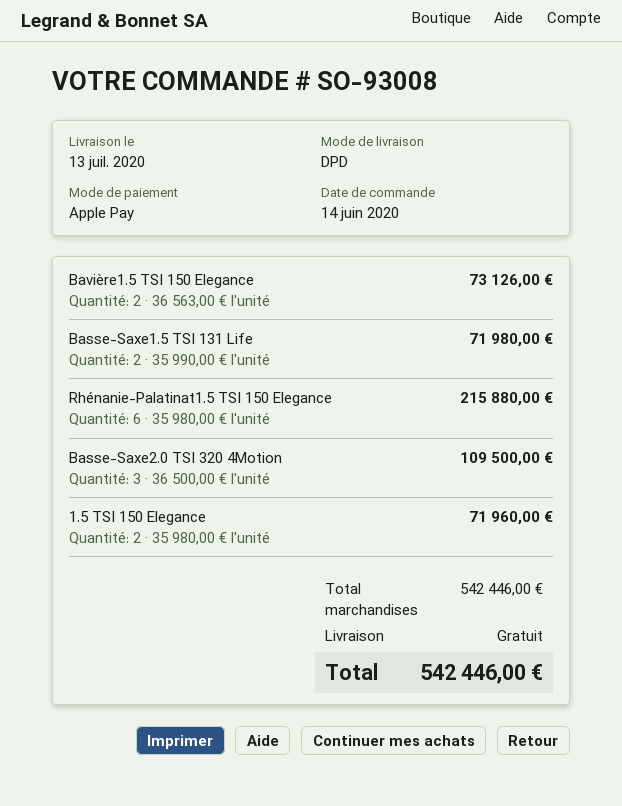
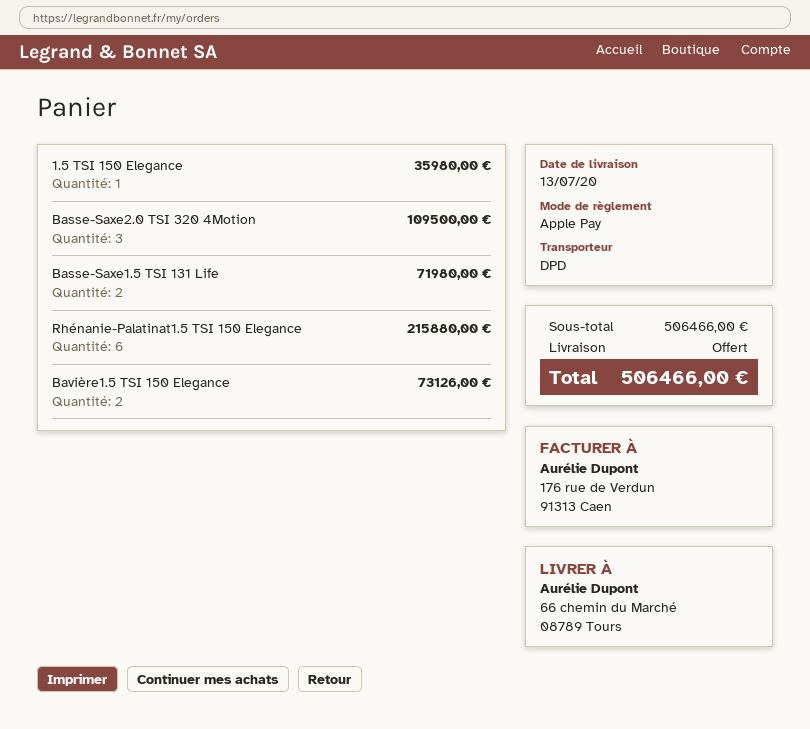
1.5 TSI 150 Elegance: 2 for 71960.00 -> 1 for 35980.00
subtotal: 542446.00 -> 506466.00
total: 542446.00 -> 506466.00

